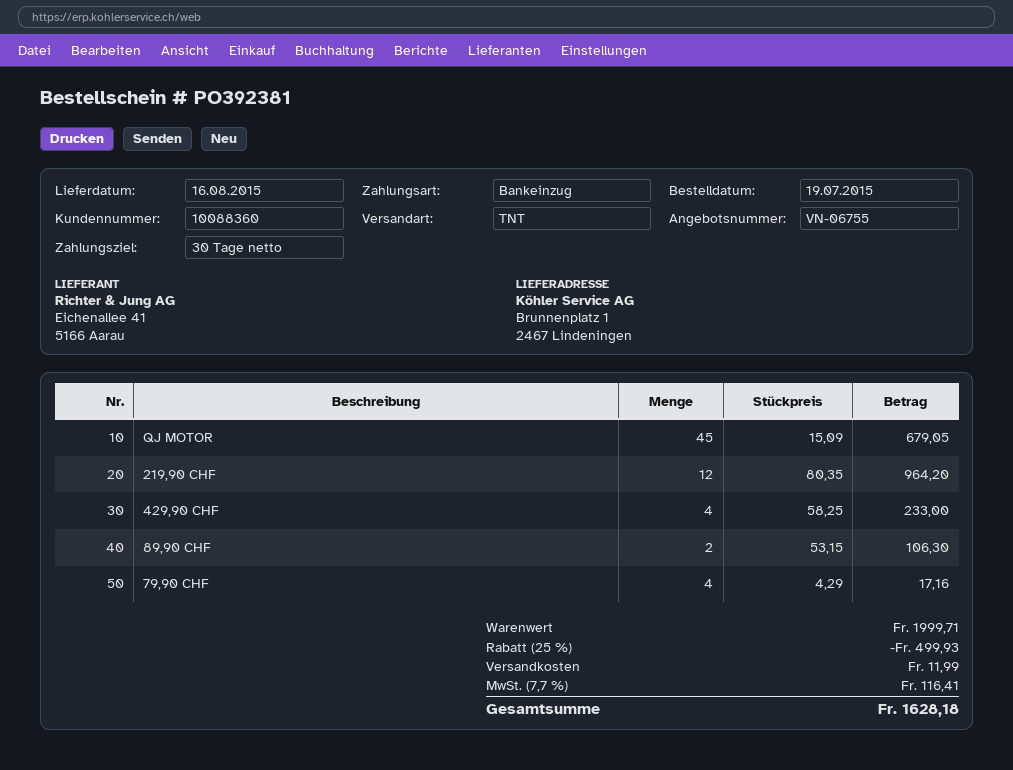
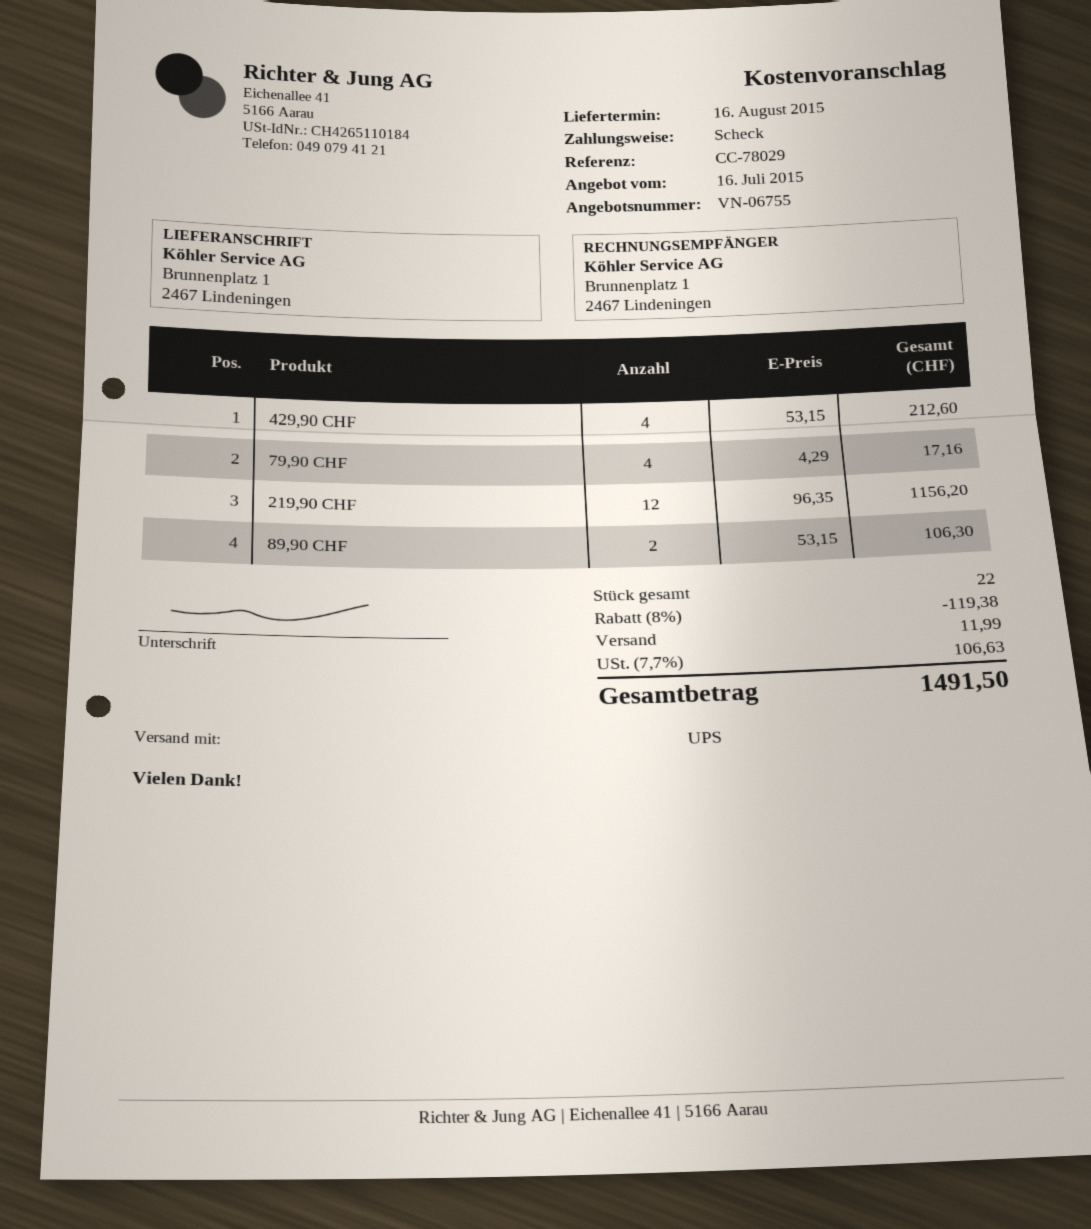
payment method: direct debit -> cheque
shipping method: TNT -> UPS
QJ MOTOR: 45 x 15.09 = 679.05 -> none
219,90 CHF: 12 x 80.35 = 964.20 -> 12 x 96.35 = 1156.20
429,90 CHF: 4 x 58.25 = 233.00 -> 4 x 53.15 = 212.60
discount: 25% = 499.93 -> 8% = 119.38
tax: 7.7% = 116.41 -> 7.7% = 106.63
total: 1628.18 -> 1491.50

